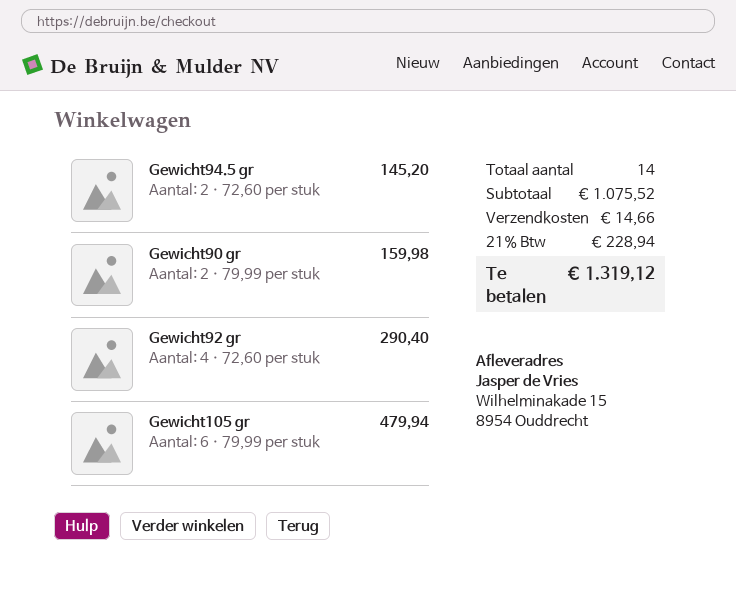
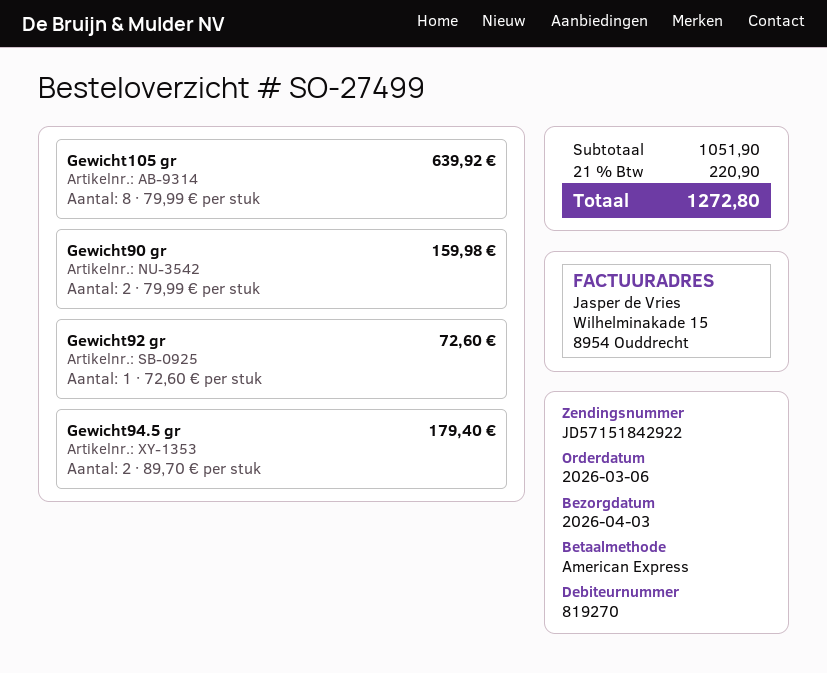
Gewicht94.5 gr: 2 x 72.60 = 145.20 -> 2 x 89.70 = 179.40
Gewicht92 gr: 4 x 72.60 = 290.40 -> 1 x 72.60 = 72.60
Gewicht105 gr: 6 x 79.99 = 479.94 -> 8 x 79.99 = 639.92
subtotal: 1075.52 -> 1051.90
shipping: 14.66 -> none
tax: 21% = 228.94 -> 21% = 220.90
total: 1319.12 -> 1272.80

